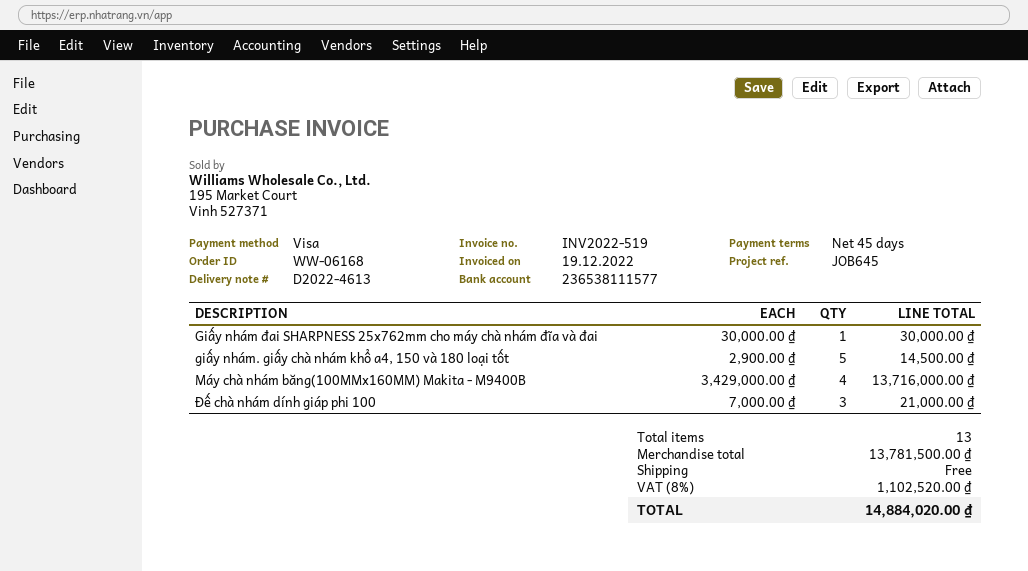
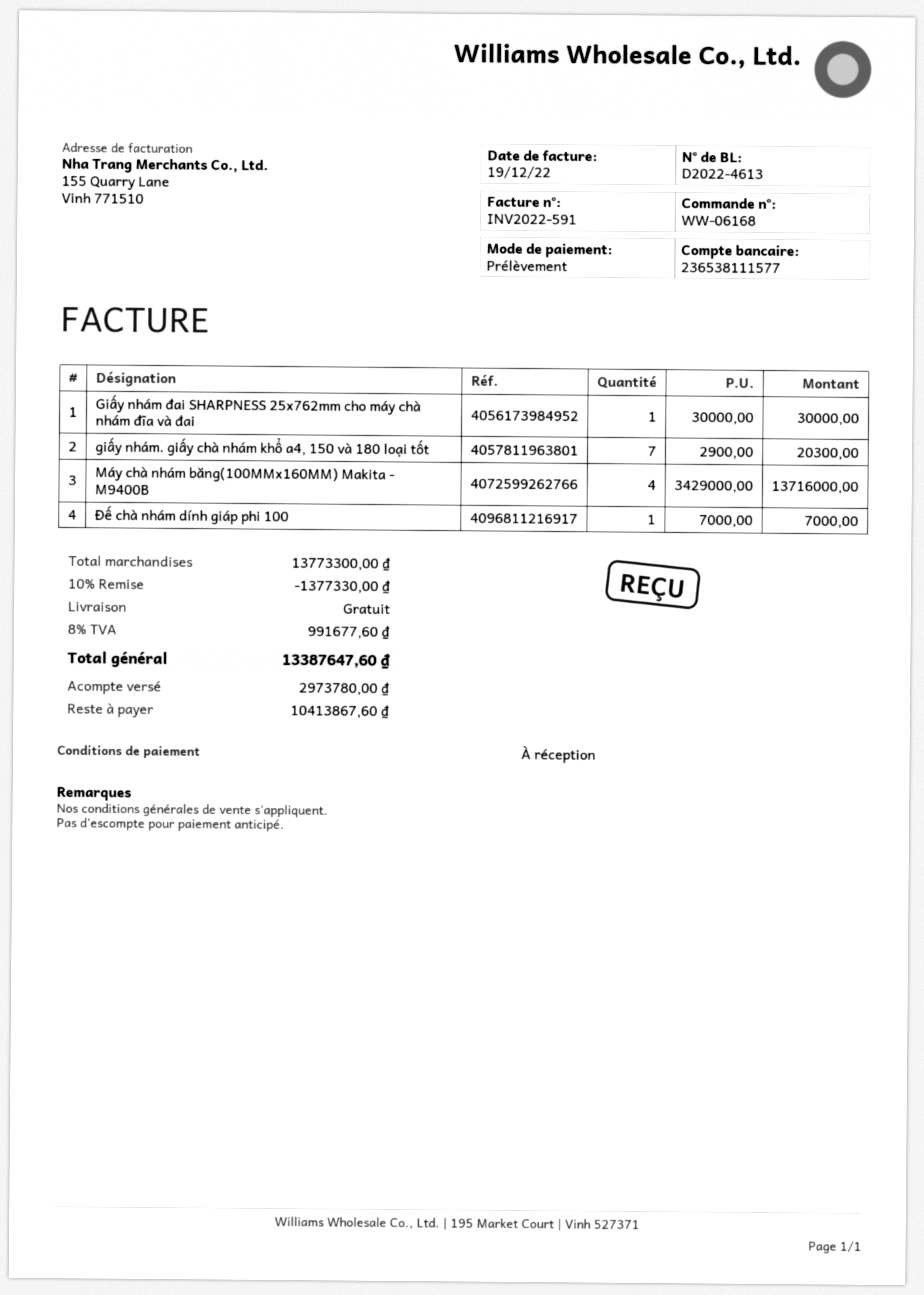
invoice number: INV2022-519 -> INV2022-591
payment terms: 45 days -> on receipt
payment method: Visa -> direct debit
giấy nhám. giấy chà nhám khổ a4, 150 và 180 loại tốt: 5 x 2900.00 = 14500.00 -> 7 x 2900.00 = 20300.00
Đế chà nhám dính giáp phi 100: 3 x 7000.00 = 21000.00 -> 1 x 7000.00 = 7000.00
subtotal: 13781500.00 -> 13773300.00
discount: none -> 10% = 1377330.00
tax: 8% = 1102520.00 -> 8% = 991677.60
total: 14884020.00 -> 13387647.60

